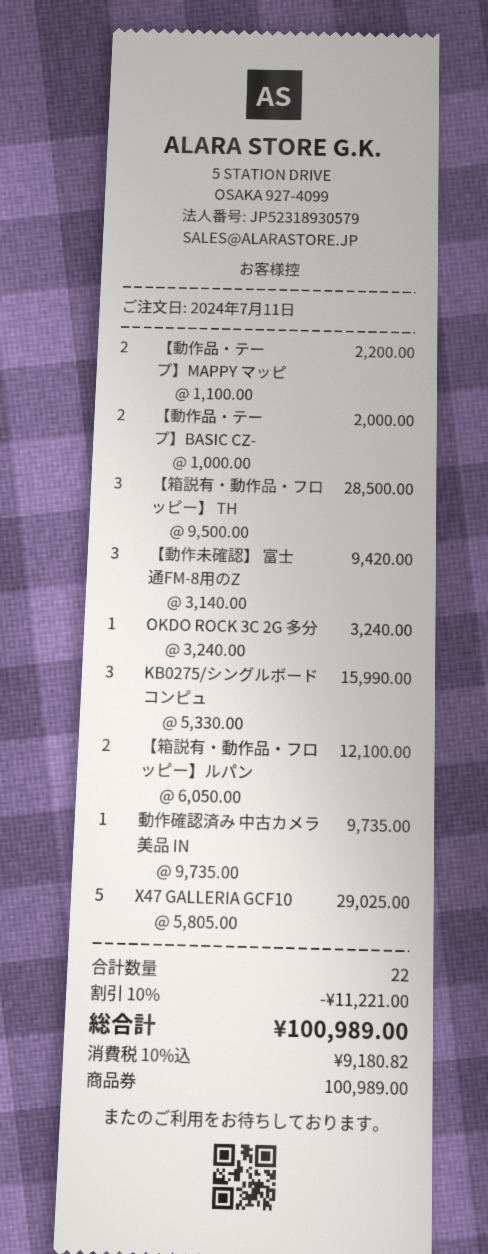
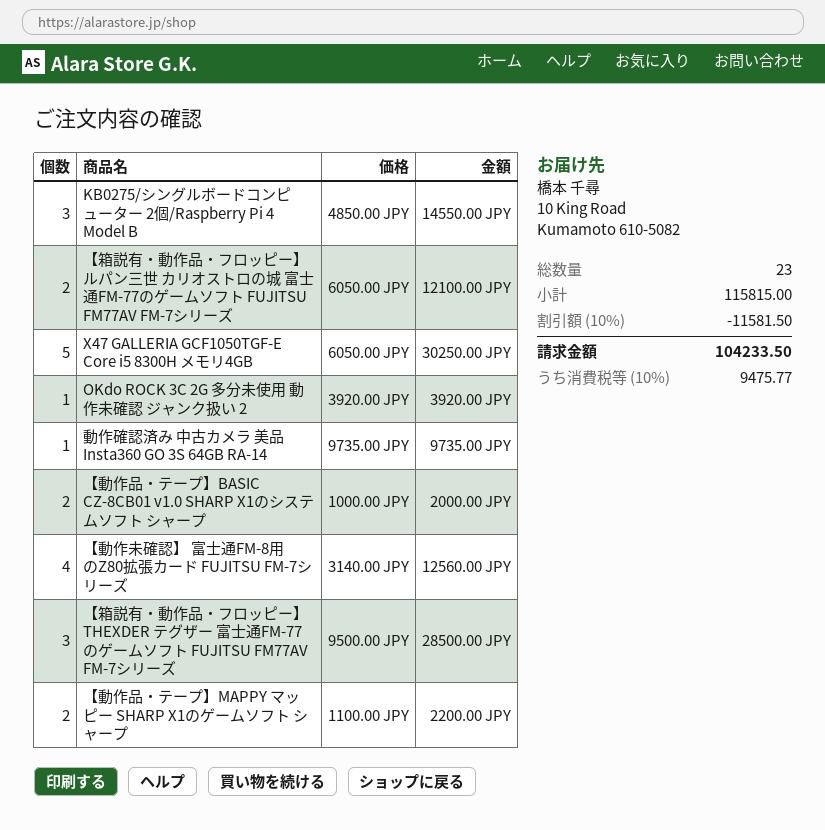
【動作未確認】 富士通FM-8用のZ: 3 x 3140.00 = 9420.00 -> 4 x 3140.00 = 12560.00
OKDO ROCK 3C 2G 多分: 1 x 3240.00 = 3240.00 -> 1 x 3920.00 = 3920.00
KB0275/シングルボードコンピュ: 3 x 5330.00 = 15990.00 -> 3 x 4850.00 = 14550.00
X47 GALLERIA GCF10: 5 x 5805.00 = 29025.00 -> 5 x 6050.00 = 30250.00
total quantity: 22 -> 23
discount: 10% = 11221.00 -> 10% = 11581.50
tax: 10% = 9180.82 -> 10% = 9475.77
total: 100989.00 -> 104233.50

